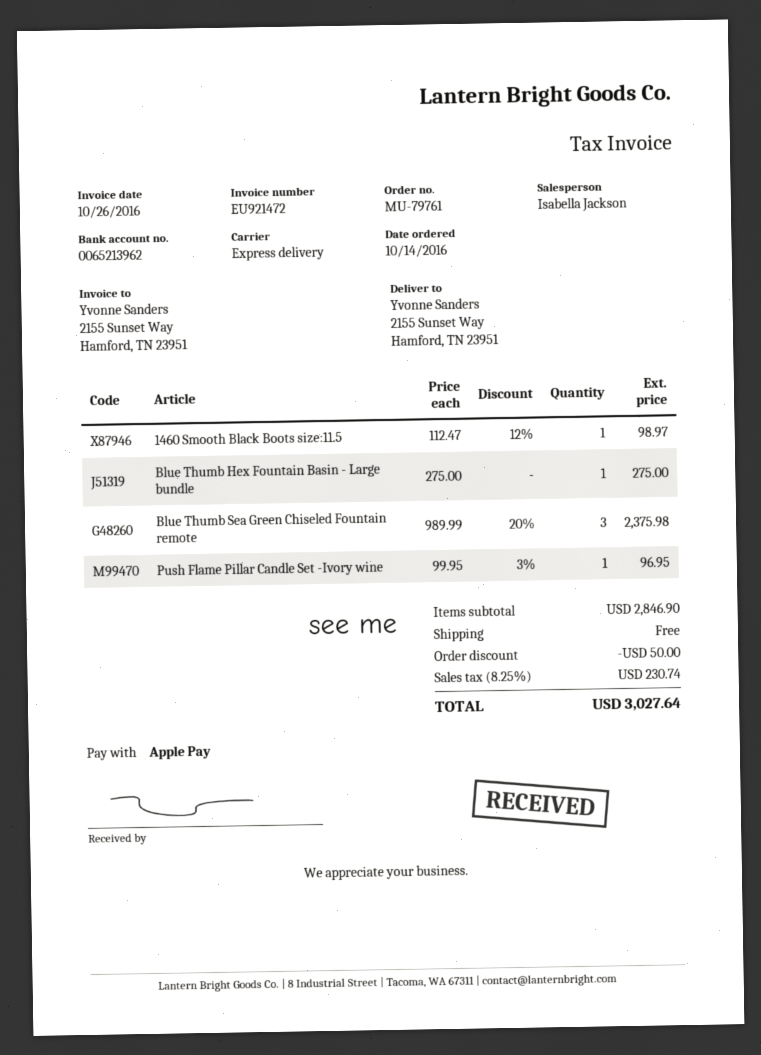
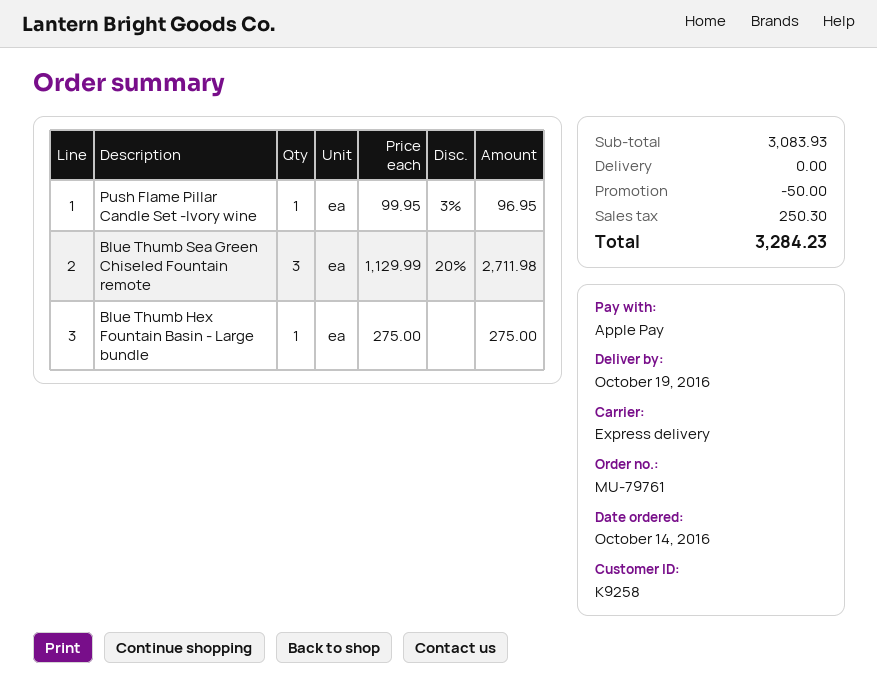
1460 Smooth Black Boots size:11.5: 1 x 112.47 - 12% = 98.97 -> none
Blue Thumb Sea Green Chiseled Fountain remote: 3 x 989.99 - 20% = 2375.98 -> 3 x 1129.99 - 20% = 2711.98
subtotal: 2846.90 -> 3083.93
tax: 230.74 -> 250.30
total: 3027.64 -> 3284.23

